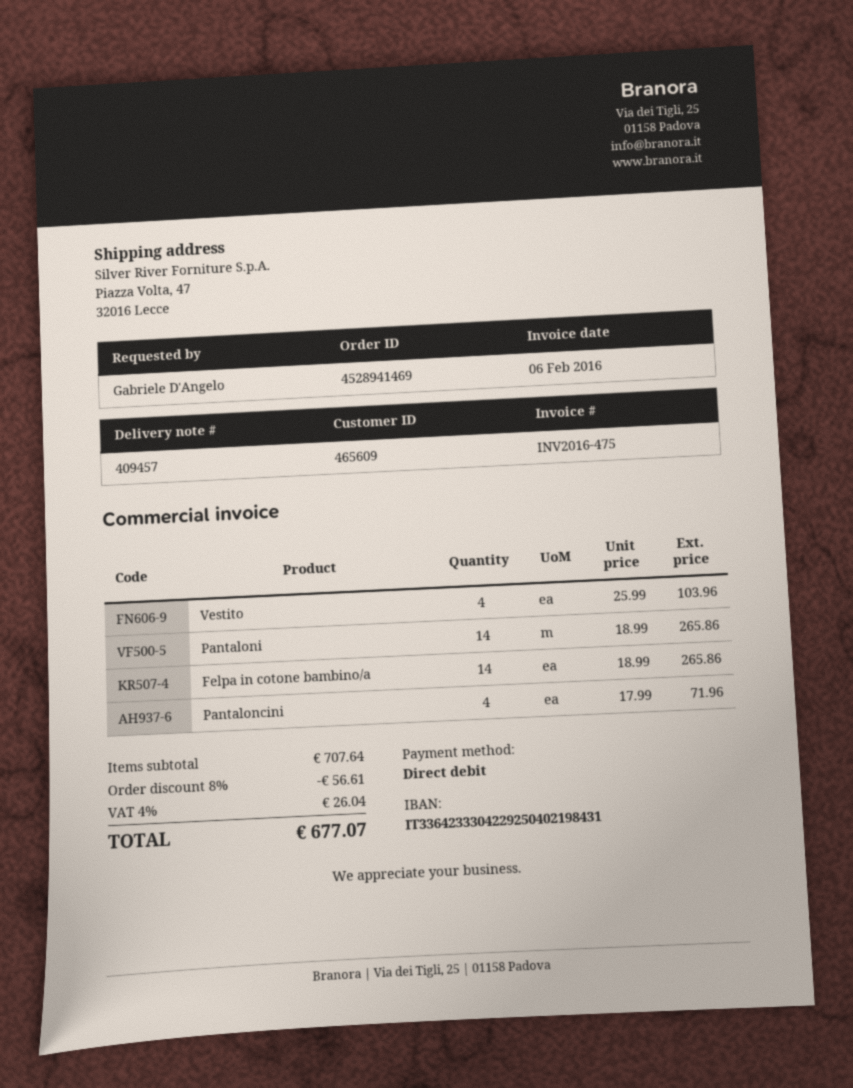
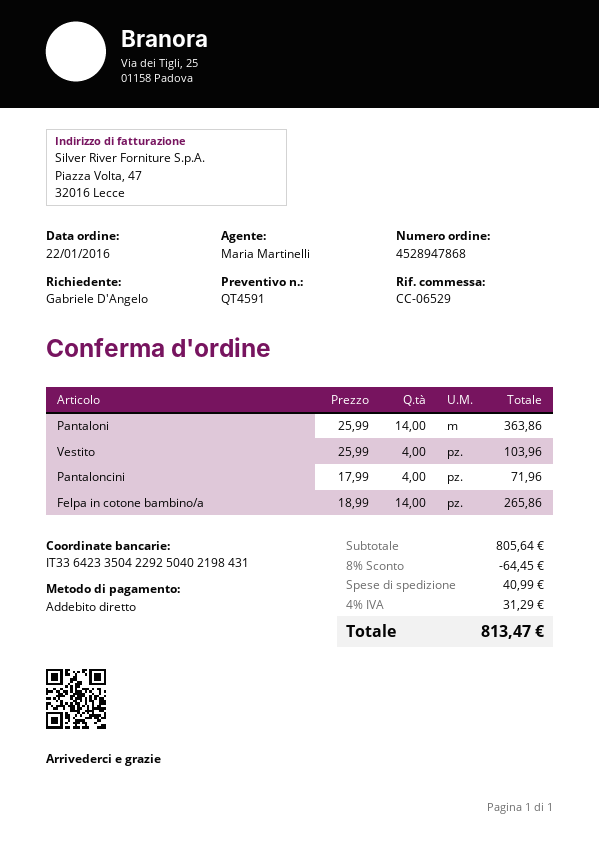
order number: 4528941469 -> 4528947868
bank account: IT3364233304229250402198431 -> IT3364233504229250402198431
Pantaloni: 14 x 18.99 = 265.86 -> 14 x 25.99 = 363.86
subtotal: 707.64 -> 805.64
discount: 8% = 56.61 -> 8% = 64.45
shipping: none -> 40.99
tax: 4% = 26.04 -> 4% = 31.29
total: 677.07 -> 813.47

